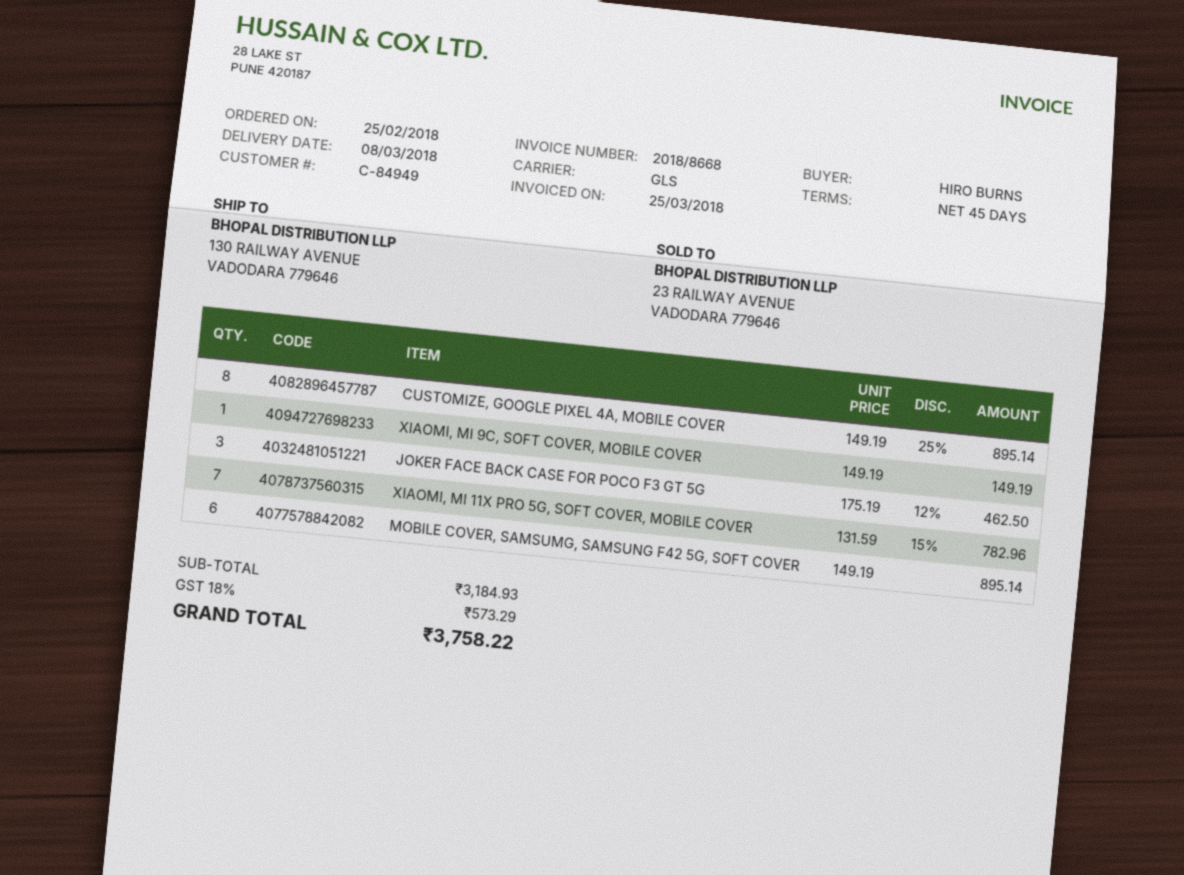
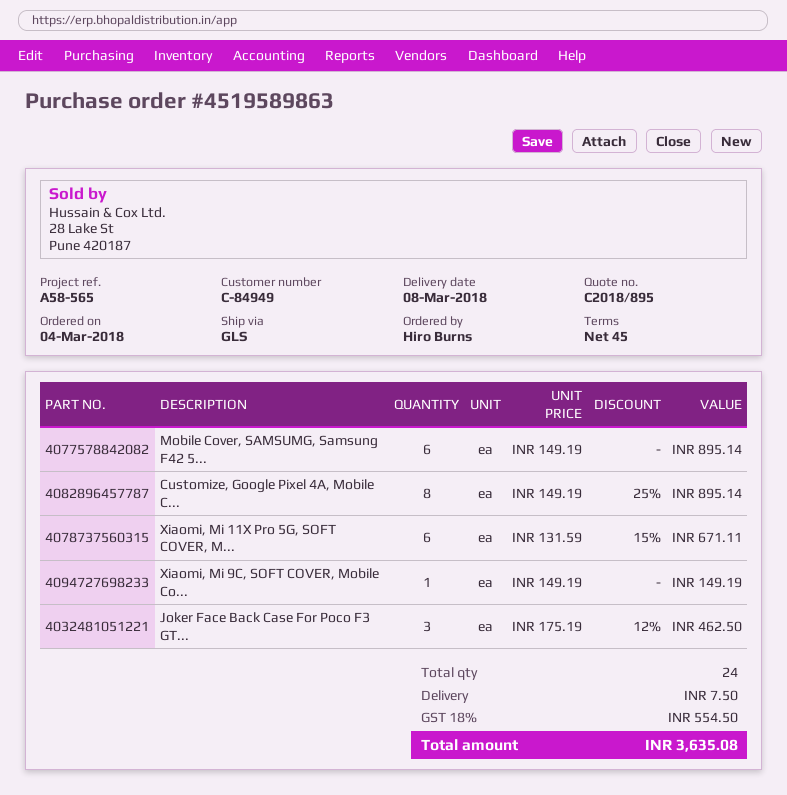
order date: 2018-02-25 -> 2018-03-04
XIAOMI, MI 11X PRO 5G, SOFT COVER, MOBILE COVER: 7 x 131.59 - 15% = 782.96 -> 6 x 131.59 - 15% = 671.11
shipping: none -> 7.50
tax: 18% = 573.29 -> 18% = 554.50
total: 3758.22 -> 3635.08

